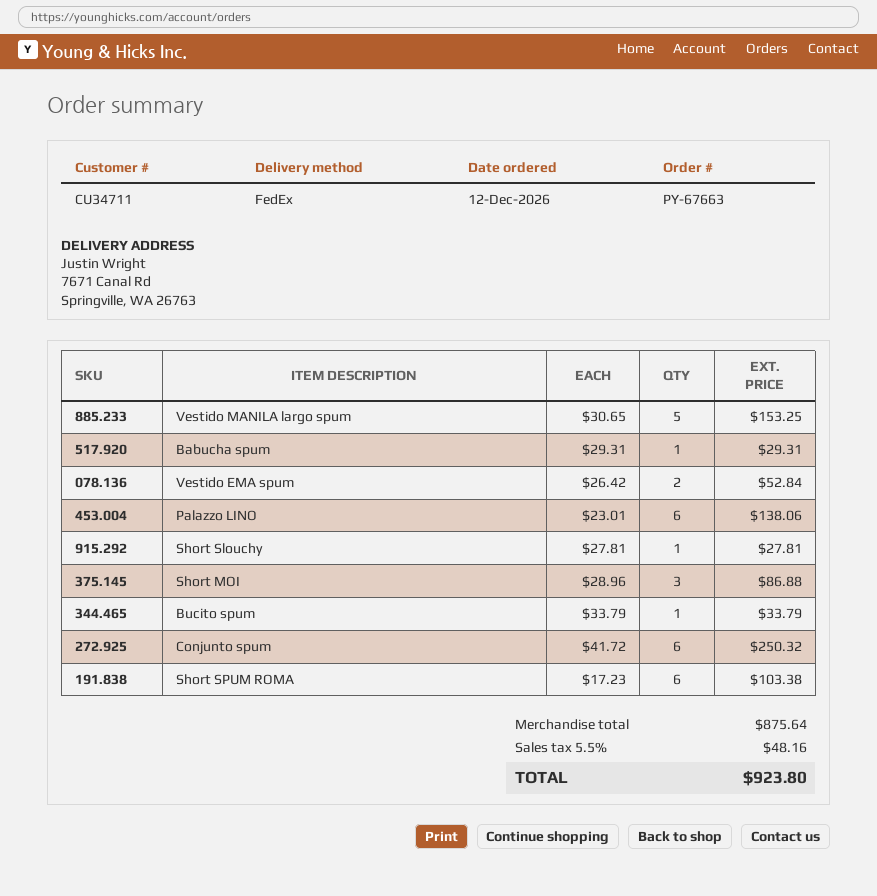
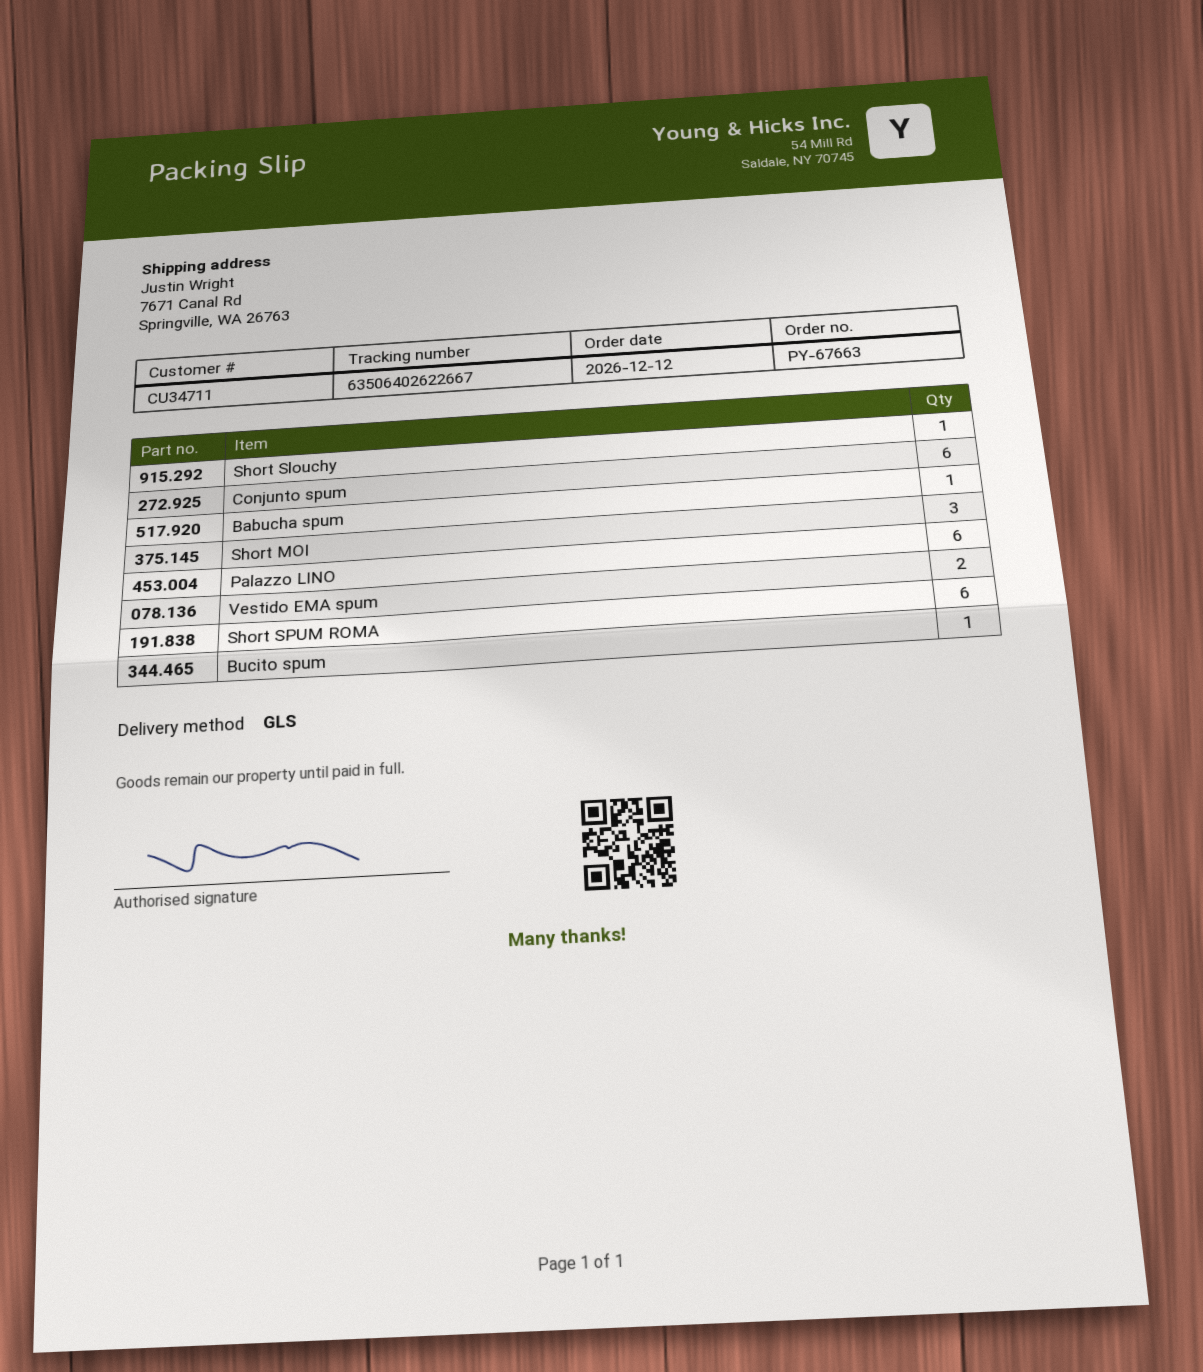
shipping method: FedEx -> GLS
Vestido MANILA largo spum: 5 -> none

